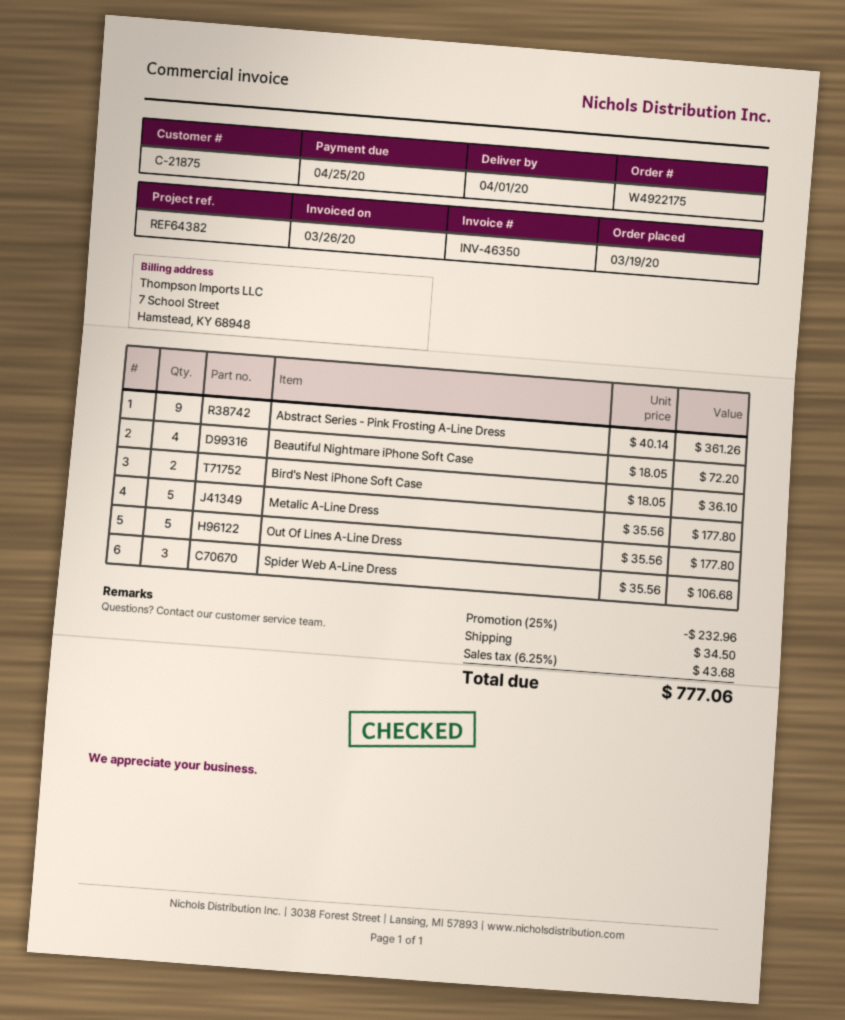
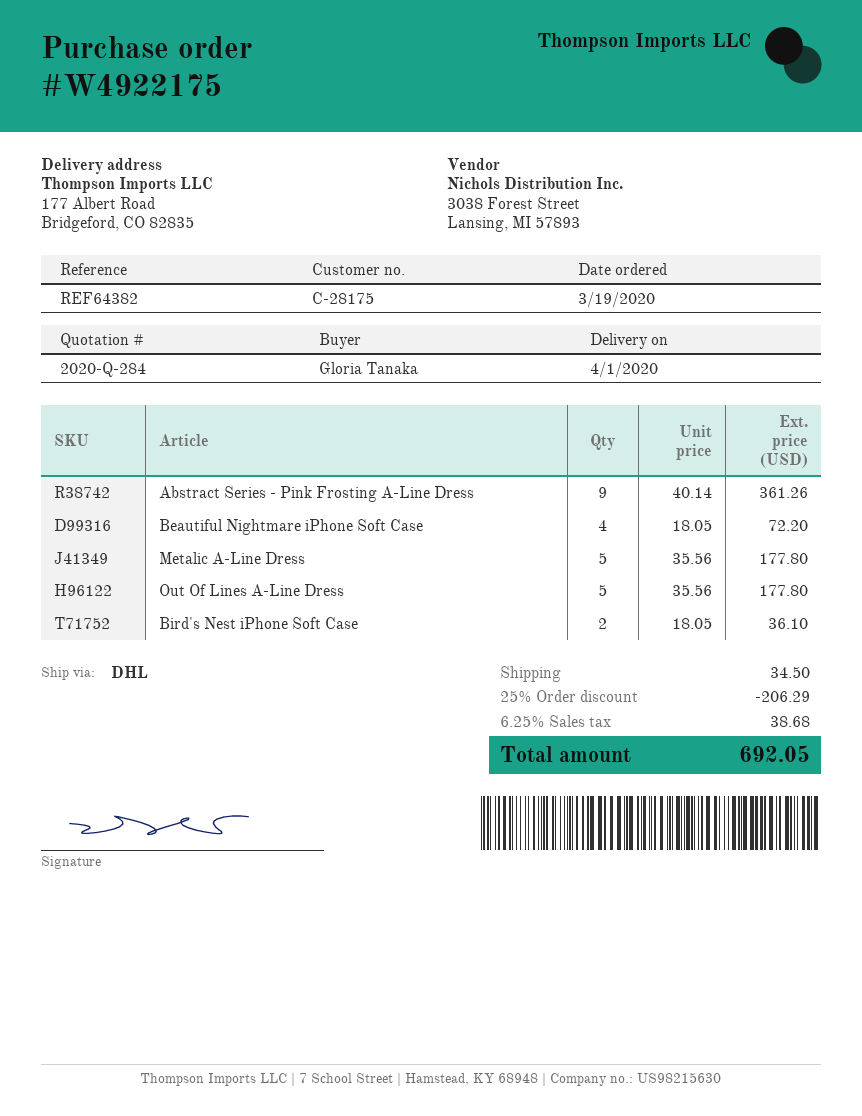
customer number: C-21875 -> C-28175
Spider Web A-Line Dress: 3 x 35.56 = 106.68 -> none
discount: 25% = 232.96 -> 25% = 206.29
tax: 6.25% = 43.68 -> 6.25% = 38.68
total: 777.06 -> 692.05

